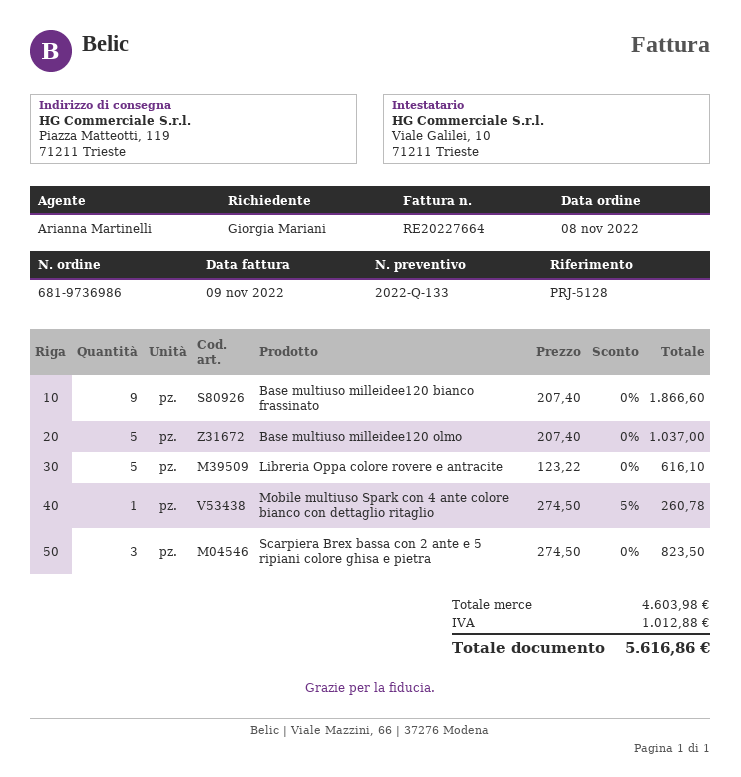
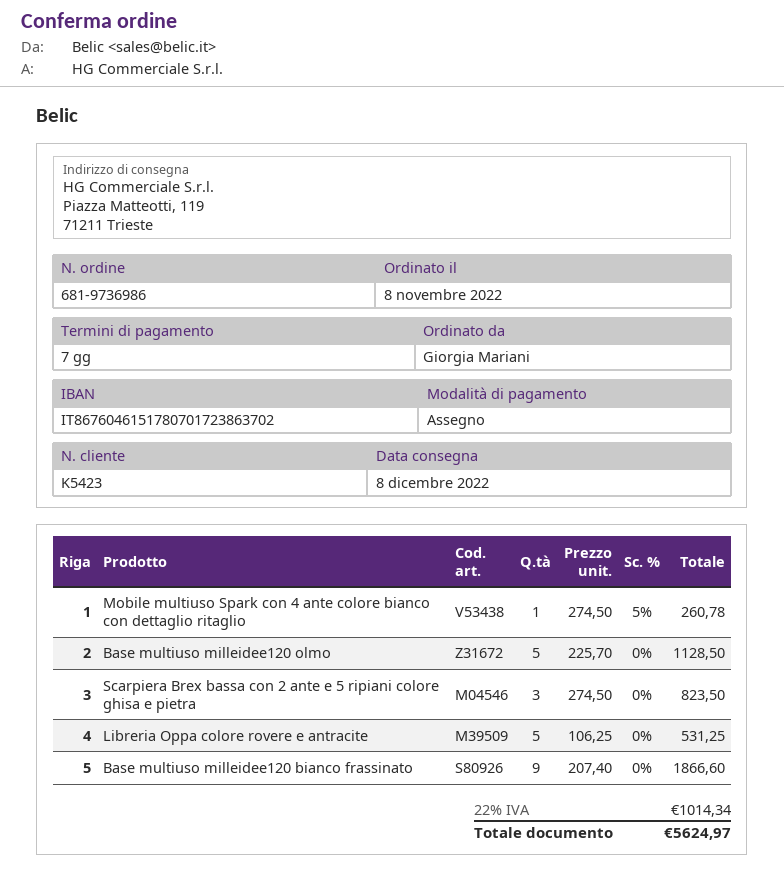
Base multiuso milleidee120 olmo: 5 x 207.40 = 1037.00 -> 5 x 225.70 = 1128.50
Libreria Oppa colore rovere e antracite: 5 x 123.22 = 616.10 -> 5 x 106.25 = 531.25
tax: 1012.88 -> 1014.34
total: 5616.86 -> 5624.97

